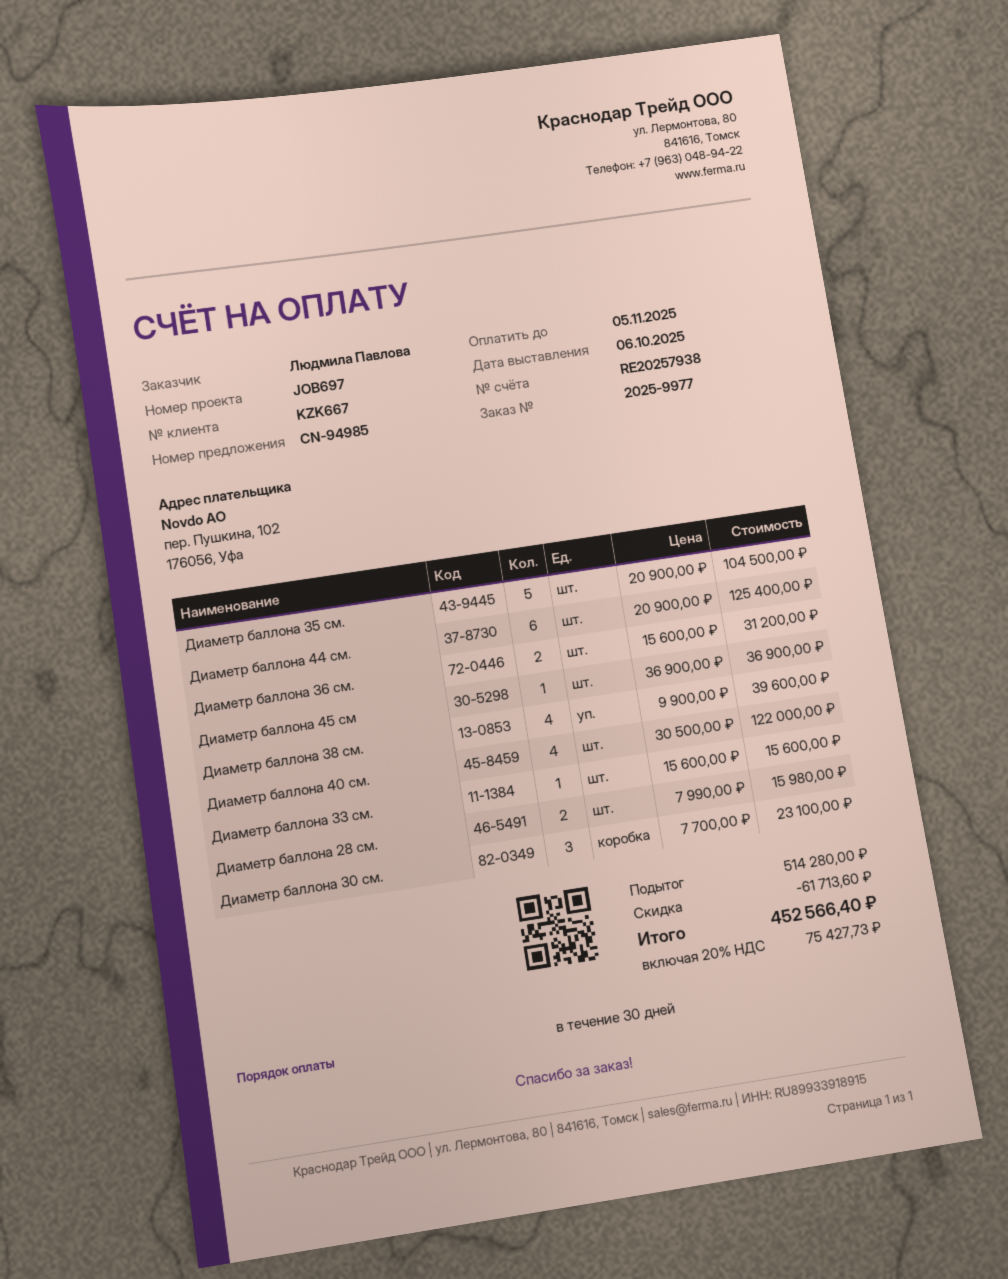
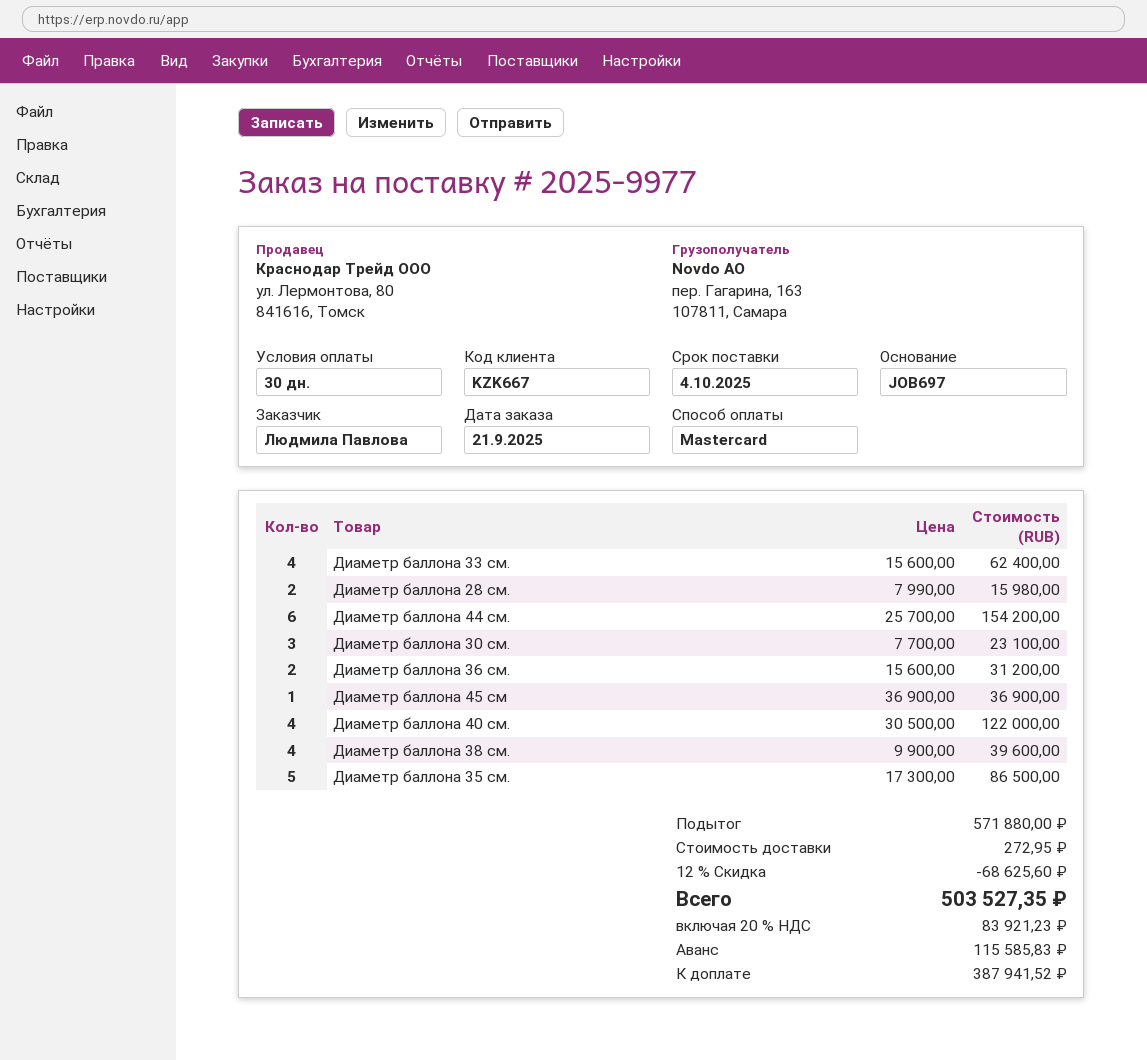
Диаметр баллона 35 см.: 5 x 20900.00 = 104500.00 -> 5 x 17300.00 = 86500.00
Диаметр баллона 44 см.: 6 x 20900.00 = 125400.00 -> 6 x 25700.00 = 154200.00
Диаметр баллона 33 см.: 1 x 15600.00 = 15600.00 -> 4 x 15600.00 = 62400.00
subtotal: 514280.00 -> 571880.00
discount: 61713.60 -> 68625.60
shipping: none -> 272.95
tax: 20% = 75427.73 -> 20% = 83921.23
total: 452566.40 -> 503527.35

